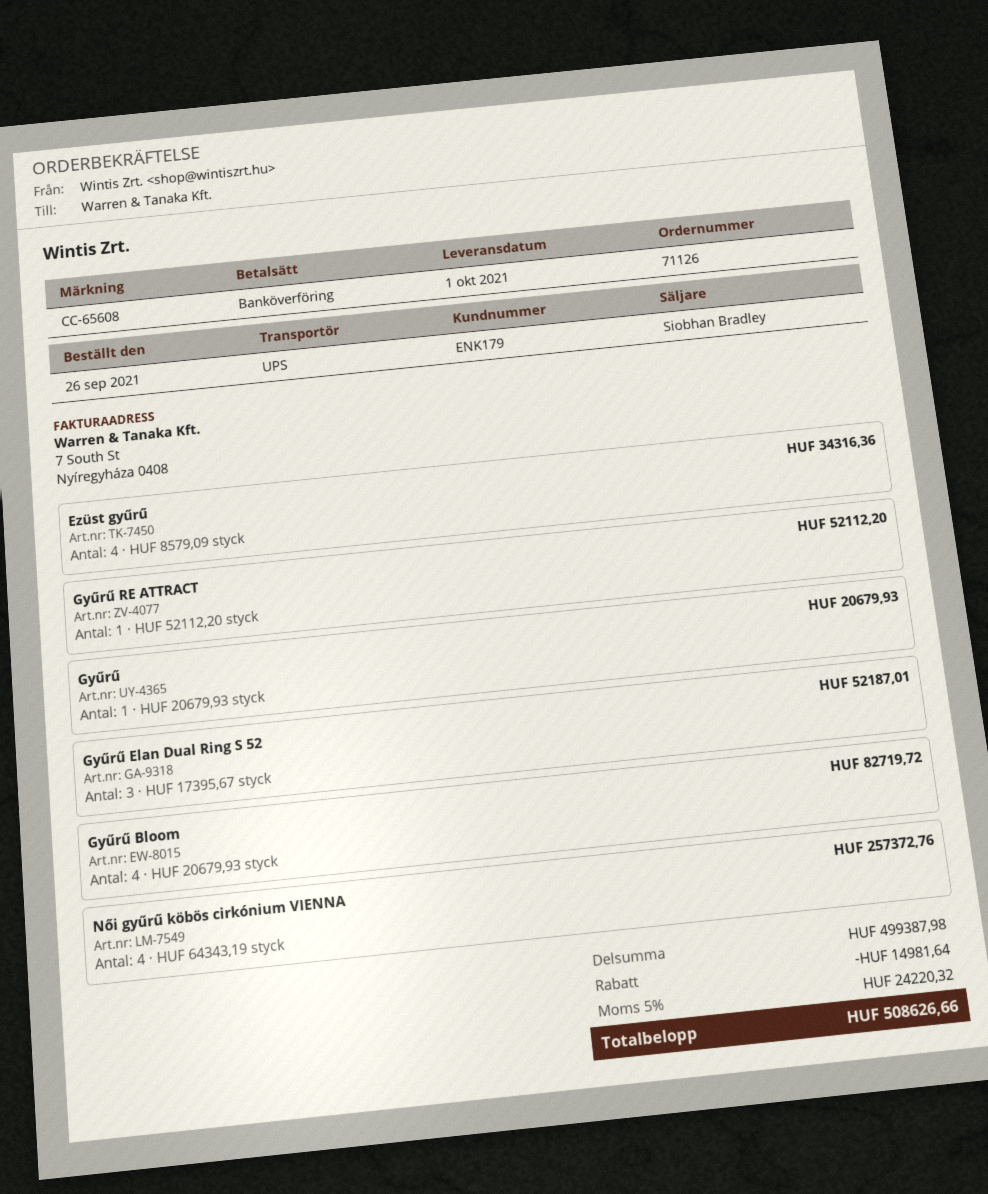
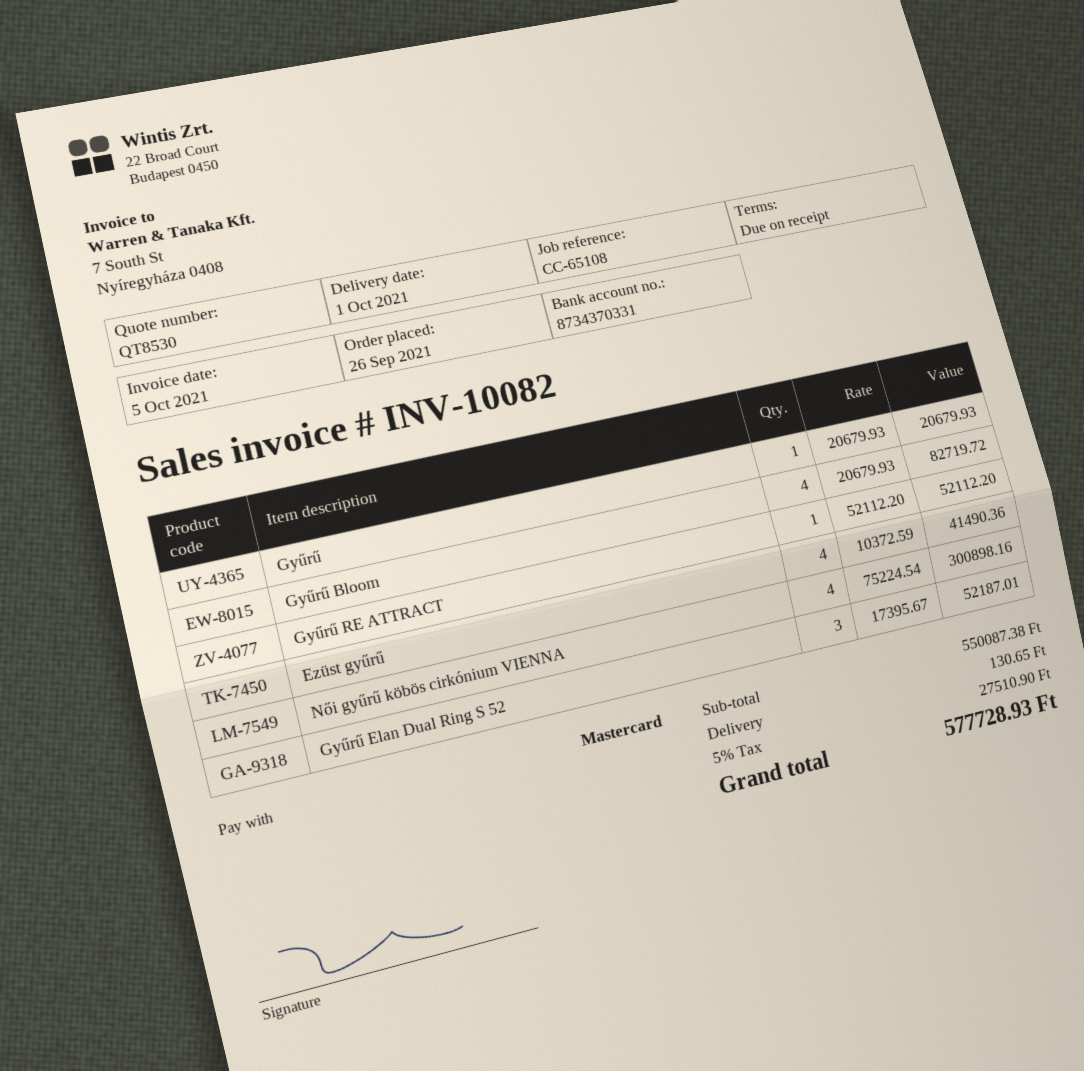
reference: CC-65608 -> CC-65108
payment method: bank transfer -> Mastercard
Ezüst gyűrű: 4 x 8579.09 = 34316.36 -> 4 x 10372.59 = 41490.36
Női gyűrű köbös cirkónium VIENNA: 4 x 64343.19 = 257372.76 -> 4 x 75224.54 = 300898.16
subtotal: 499387.98 -> 550087.38
discount: 14981.64 -> none
shipping: none -> 130.65
tax: 5% = 24220.32 -> 5% = 27510.90
total: 508626.66 -> 577728.93

